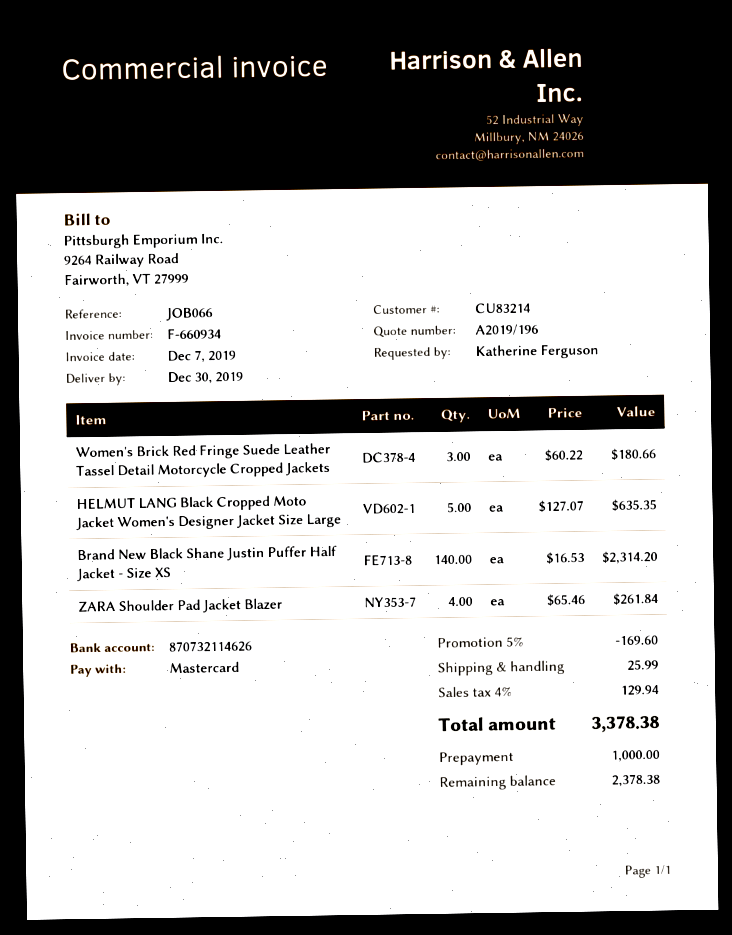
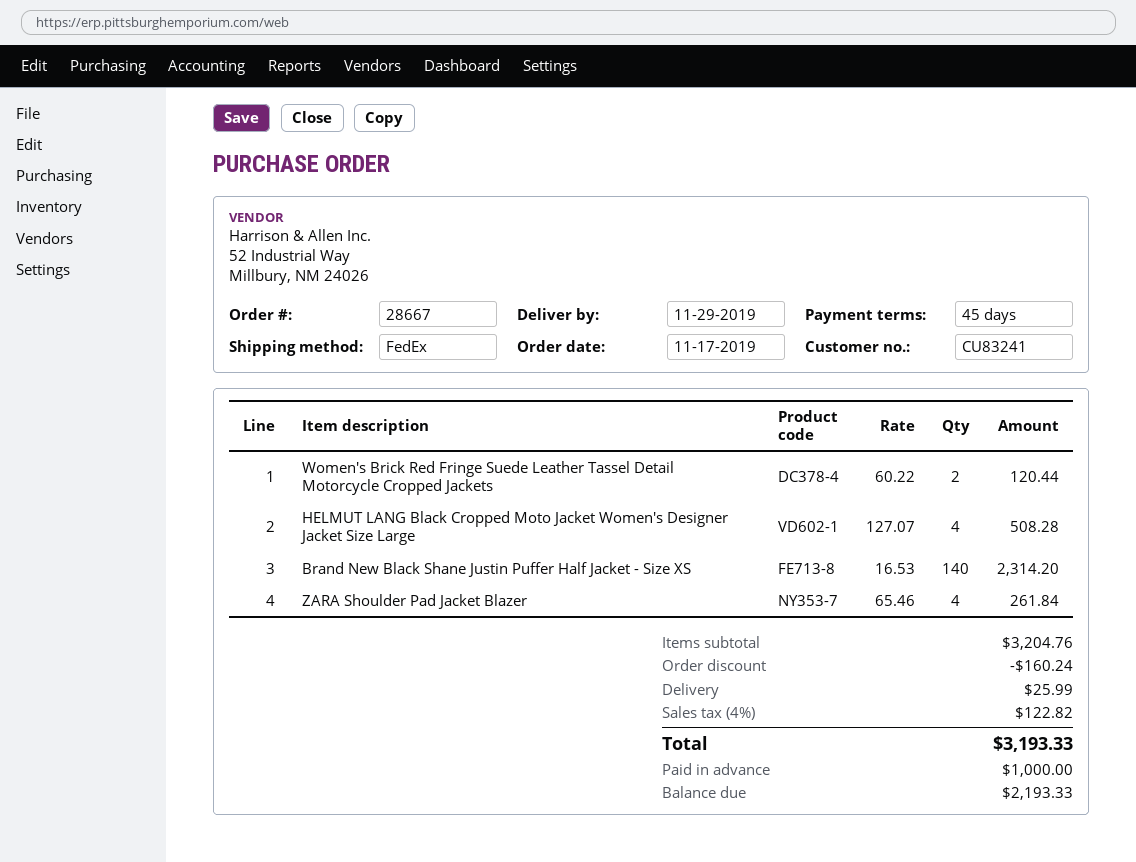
delivery date: 2019-12-30 -> 2019-11-29
customer number: CU83214 -> CU83241
Women's Brick Red Fringe Suede Leather Tassel Detail Motorcycle Cropped Jackets: 3 x 60.22 = 180.66 -> 2 x 60.22 = 120.44
HELMUT LANG Black Cropped Moto Jacket Women's Designer Jacket Size Large: 5 x 127.07 = 635.35 -> 4 x 127.07 = 508.28
discount: 169.60 -> 160.24
tax: 4% = 129.94 -> 4% = 122.82
total: 3378.38 -> 3193.33
balance: 2378.38 -> 2193.33

